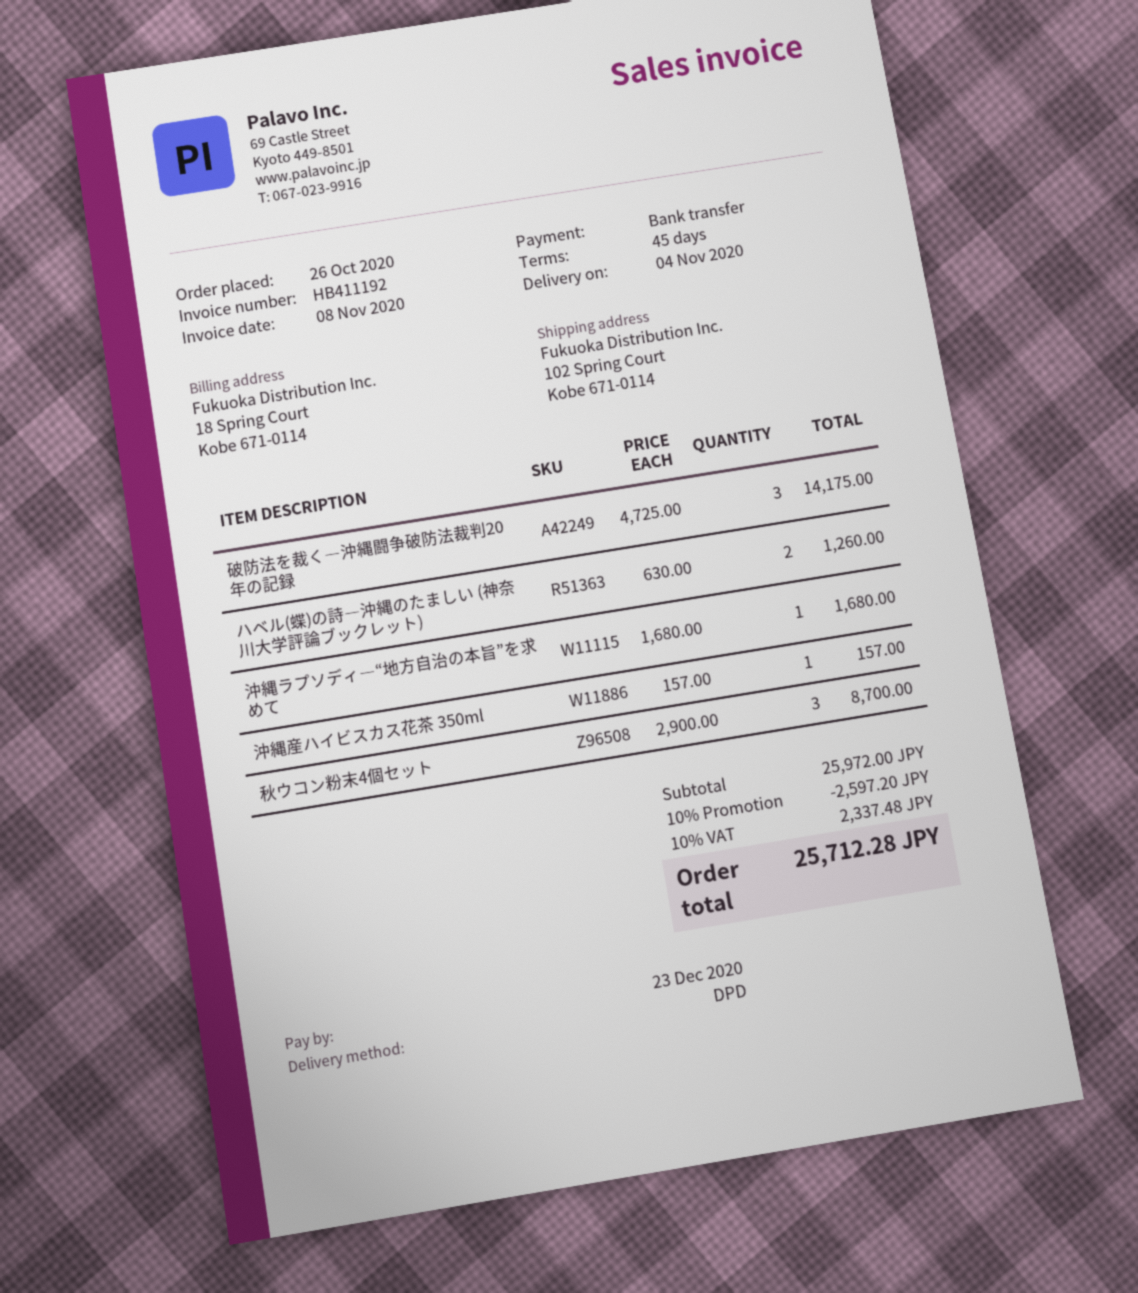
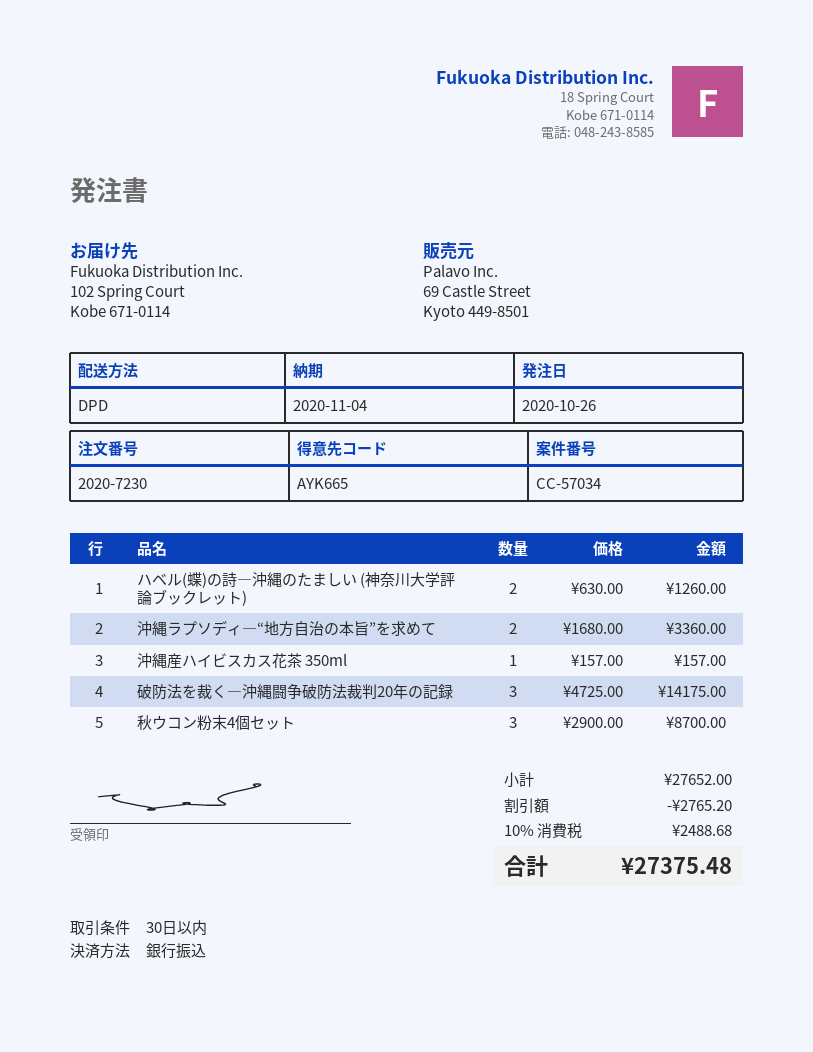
payment terms: 45 days -> 30 days
沖縄ラプソディ―“地方自治の本旨”を求めて: 1 x 1680.00 = 1680.00 -> 2 x 1680.00 = 3360.00
subtotal: 25972.00 -> 27652.00
discount: 2597.20 -> 2765.20
tax: 10% = 2337.48 -> 10% = 2488.68
total: 25712.28 -> 27375.48

